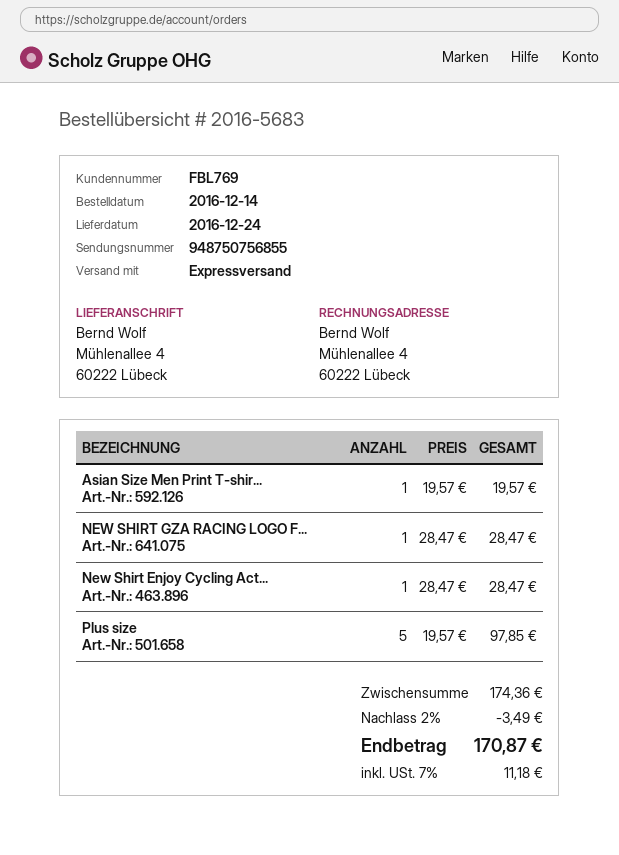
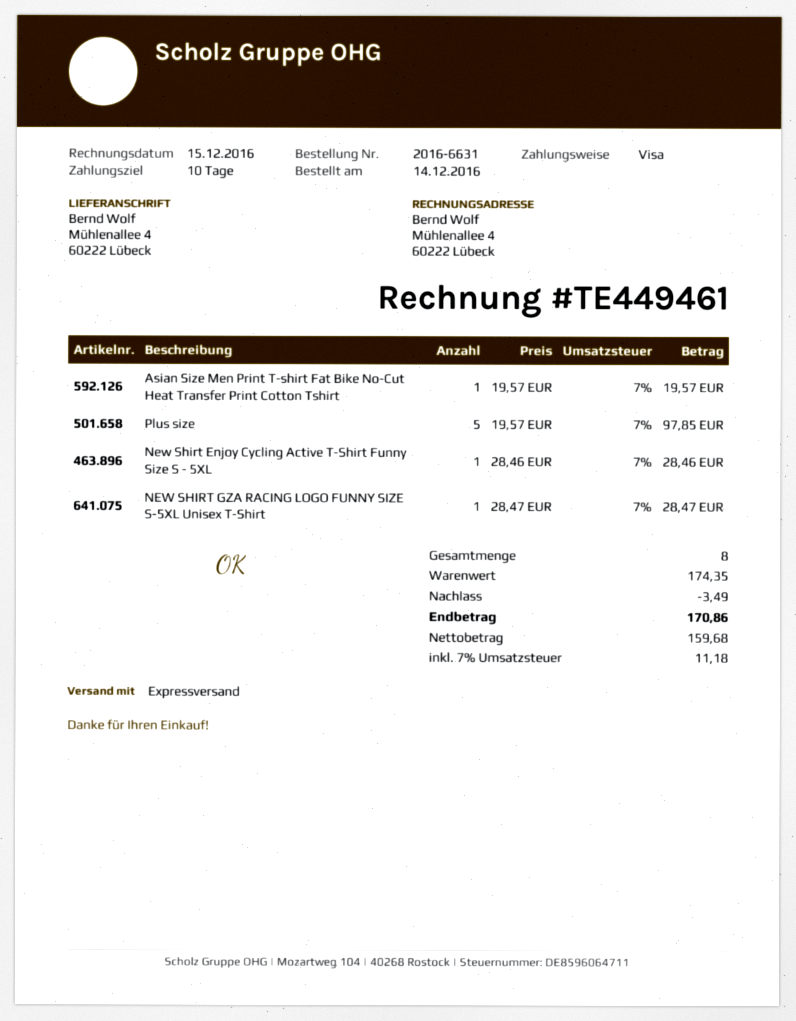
order number: 2016-5683 -> 2016-6631
New Shirt Enjoy Cycling Act...: 1 x 28.47 = 28.47 -> 1 x 28.46 = 28.46
subtotal: 174.36 -> 174.35
total: 170.87 -> 170.86

